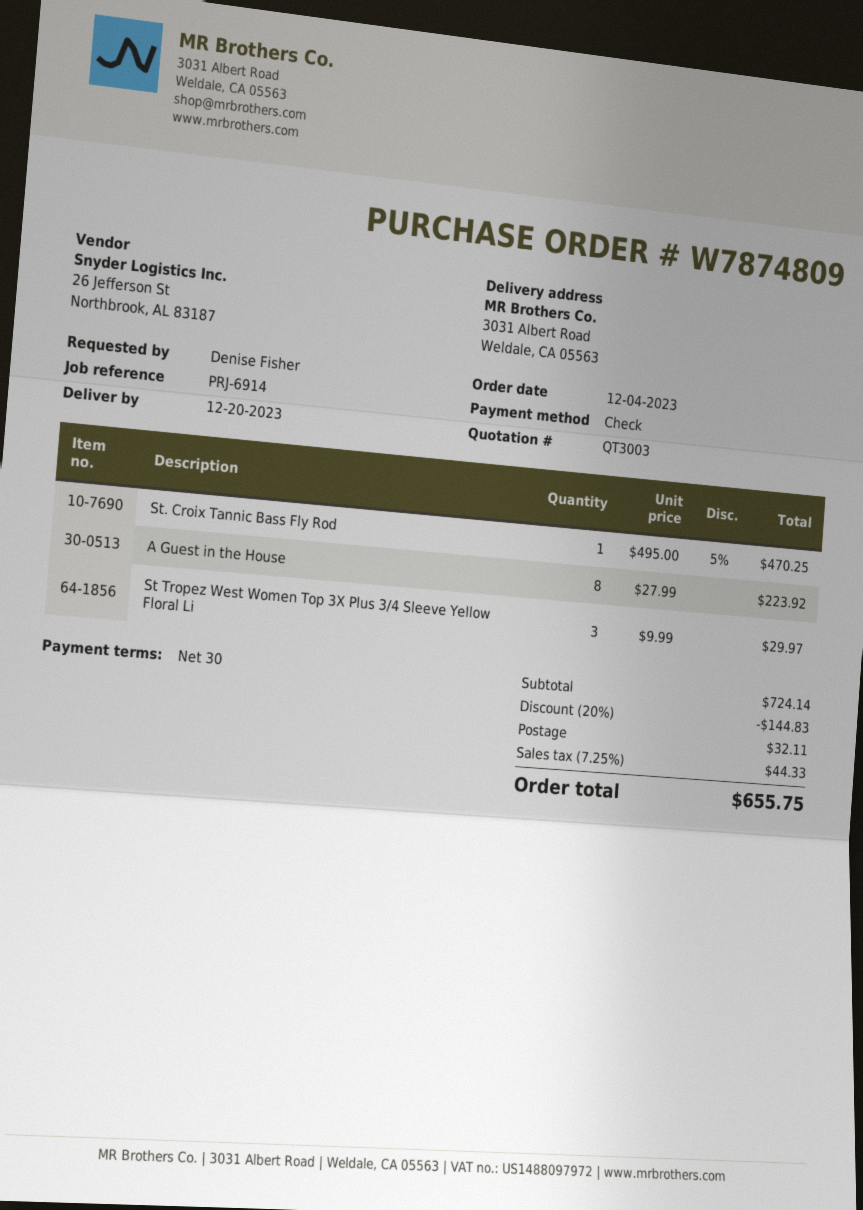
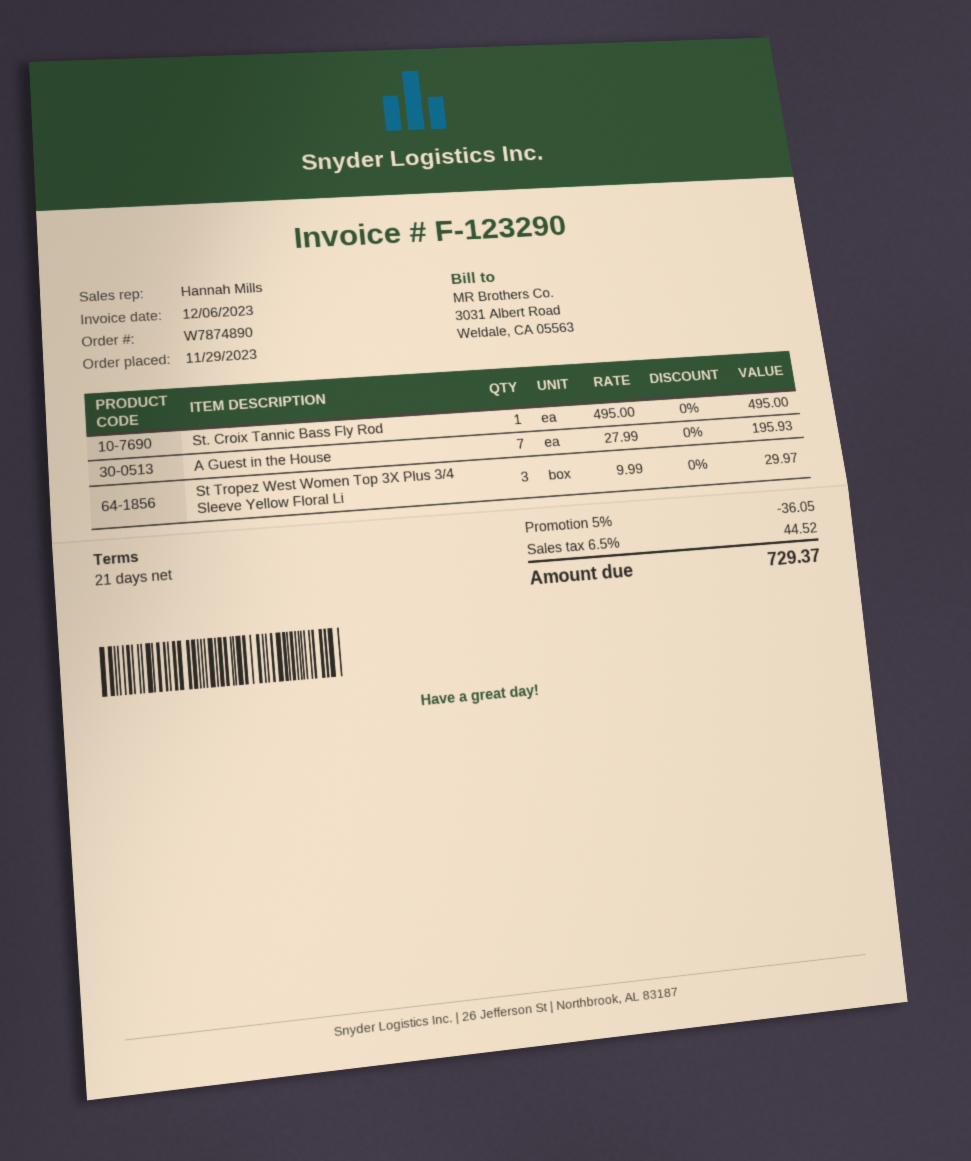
order number: W7874809 -> W7874890
order date: 2023-12-04 -> 2023-11-29
payment terms: 30 days -> 21 days
St. Croix Tannic Bass Fly Rod: 1 x 495.00 - 5% = 470.25 -> 1 x 495.00 = 495.00
A Guest in the House: 8 x 27.99 = 223.92 -> 7 x 27.99 = 195.93
discount: 20% = 144.83 -> 5% = 36.05
shipping: 32.11 -> none
tax: 7.25% = 44.33 -> 6.5% = 44.52
total: 655.75 -> 729.37

